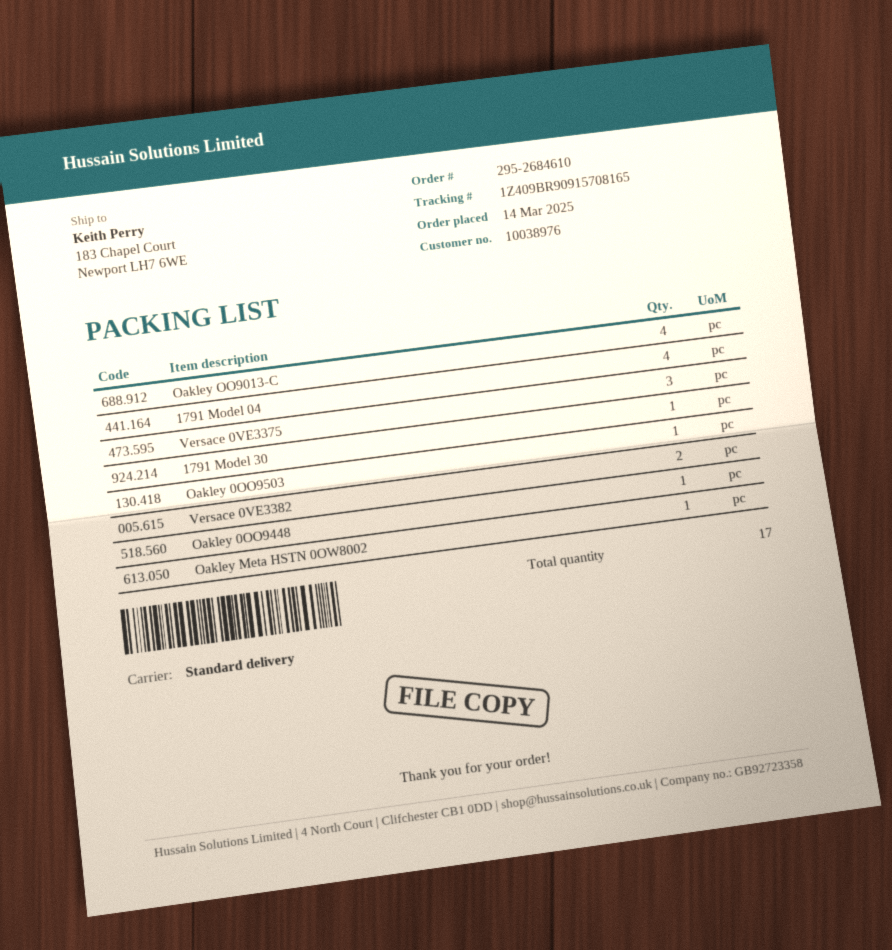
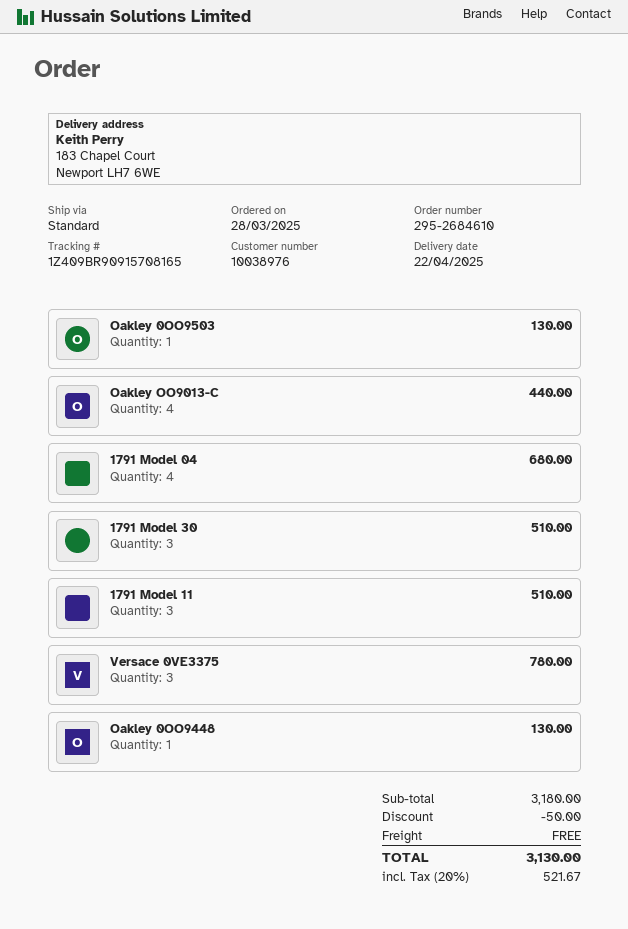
order date: 2025-03-14 -> 2025-03-28
1791 Model 30: 1 -> 3
Versace 0VE3382: 2 -> none
Oakley Meta HSTN 0OW8002: 1 -> none
1791 Model 11: none -> 3

